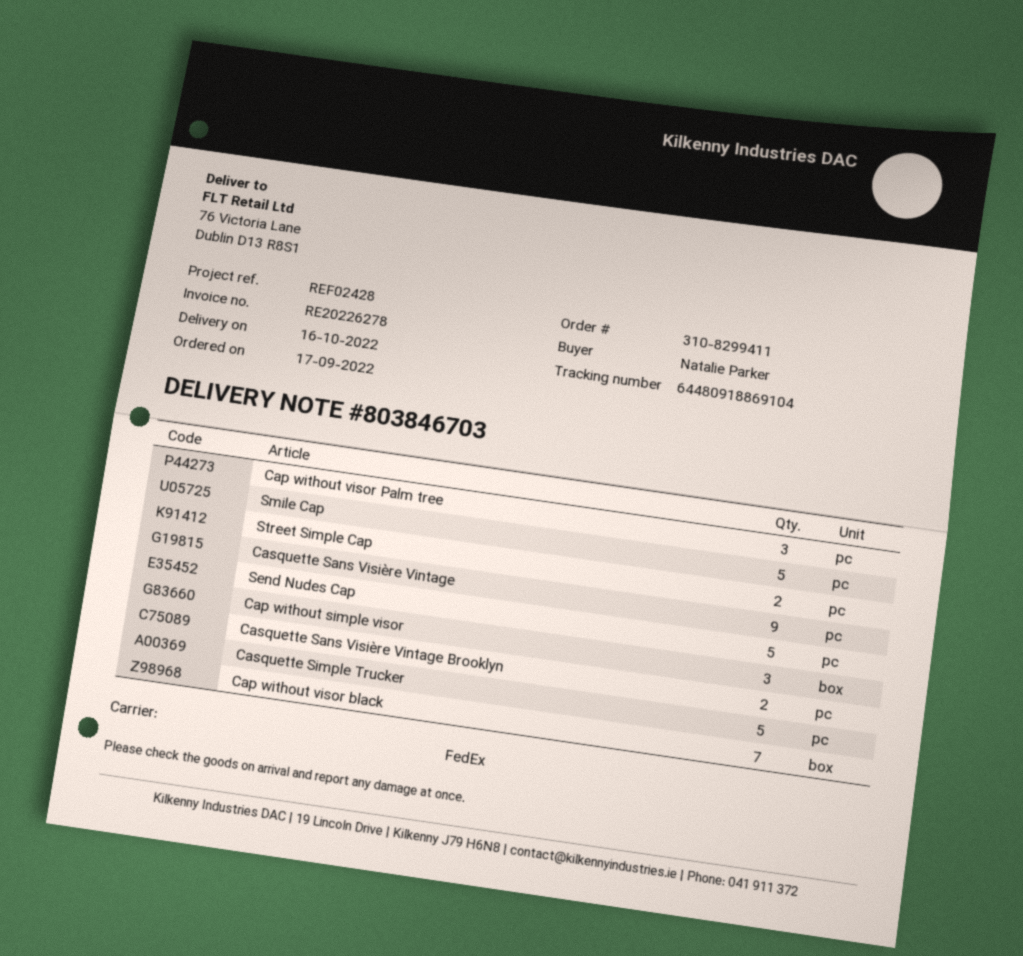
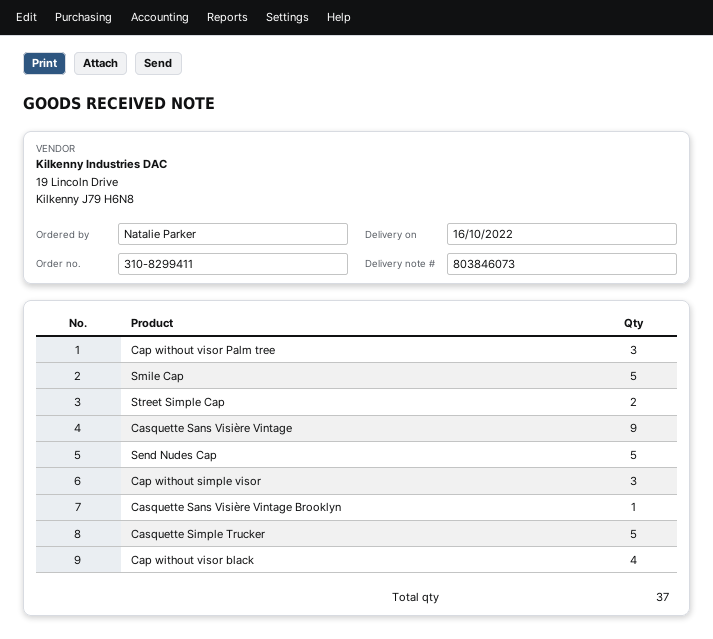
delivery note number: 803846703 -> 803846073
Casquette Sans Visière Vintage Brooklyn: 2 -> 1
Cap without visor black: 7 -> 4

